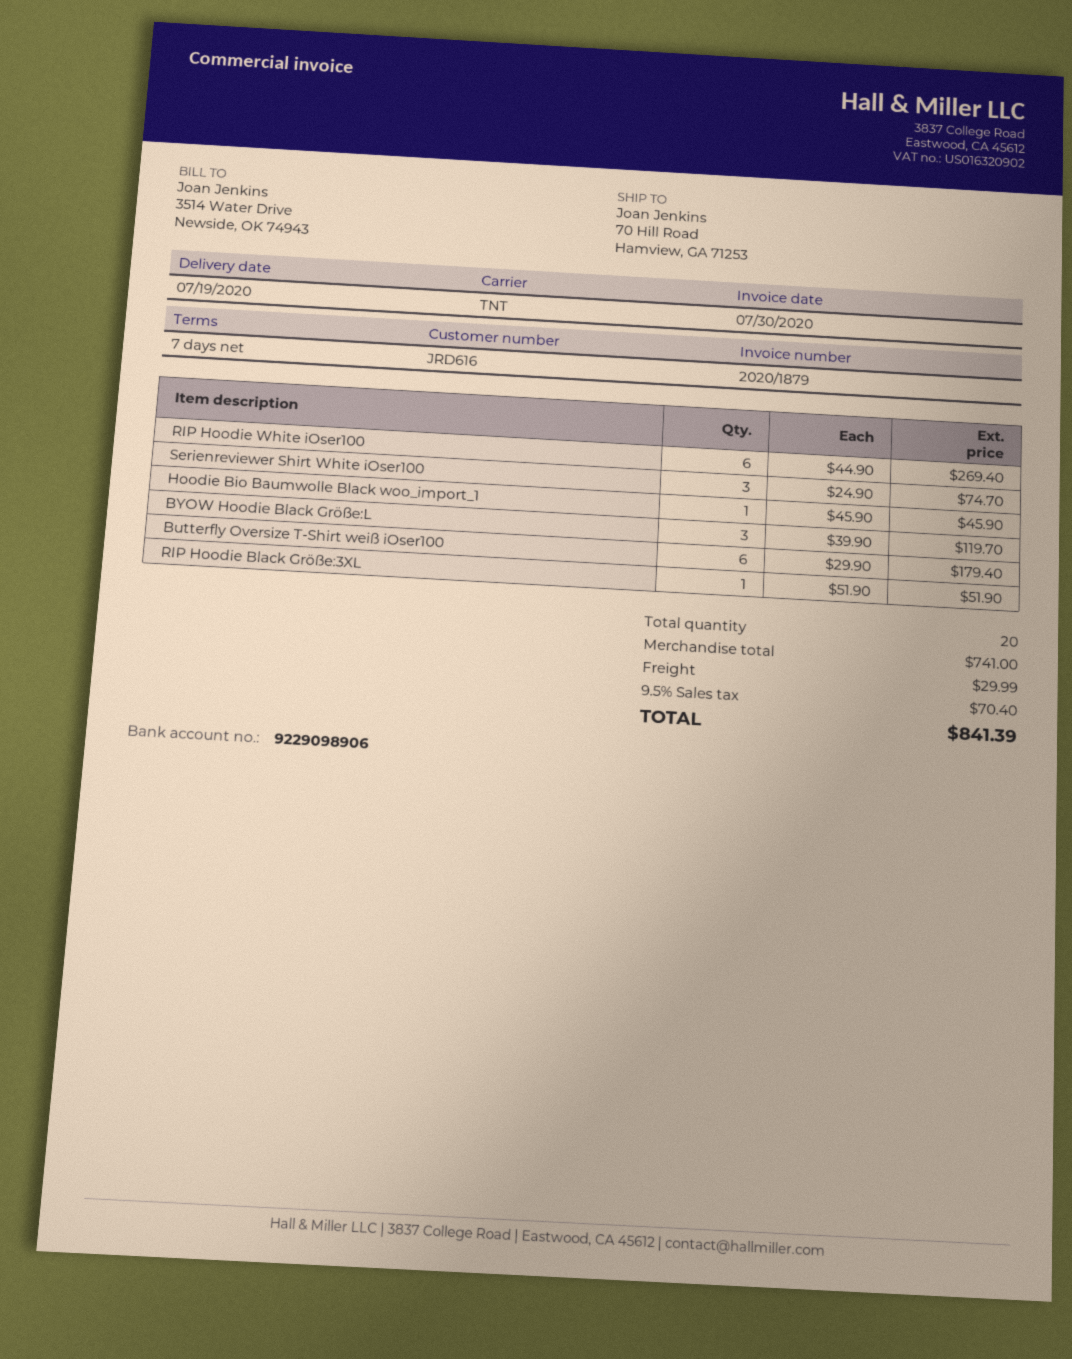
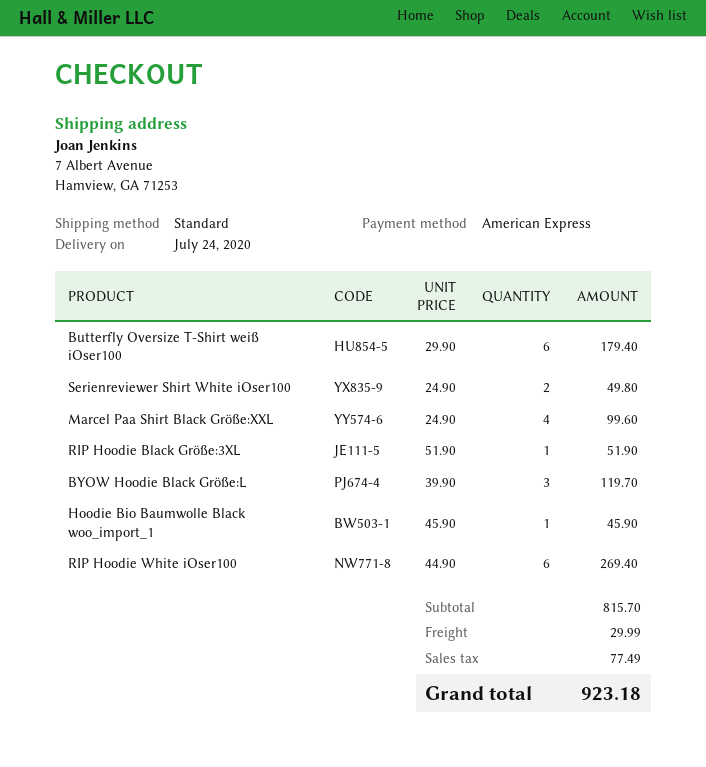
delivery date: 2020-07-19 -> 2020-07-24
shipping method: TNT -> standard
ship to: 70 Hill Road, Hamview, GA 71253 -> 7 Albert Avenue, Hamview, GA 71253
Serienreviewer Shirt White iOser100: 3 x 24.90 = 74.70 -> 2 x 24.90 = 49.80
Marcel Paa Shirt Black Größe:XXL: none -> 4 x 24.90 = 99.60
subtotal: 741.00 -> 815.70
tax: 70.40 -> 77.49
total: 841.39 -> 923.18

